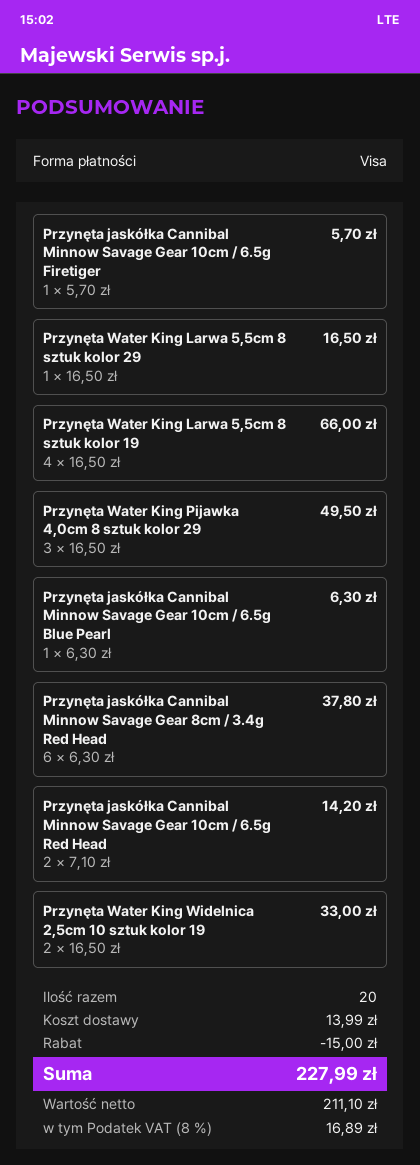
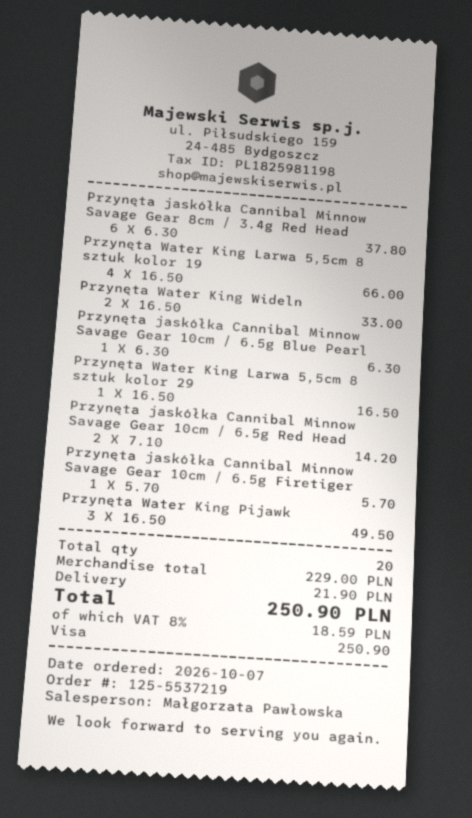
discount: 15.00 -> none
shipping: 13.99 -> 21.90
tax: 8% = 16.89 -> 8% = 18.59
total: 227.99 -> 250.90

